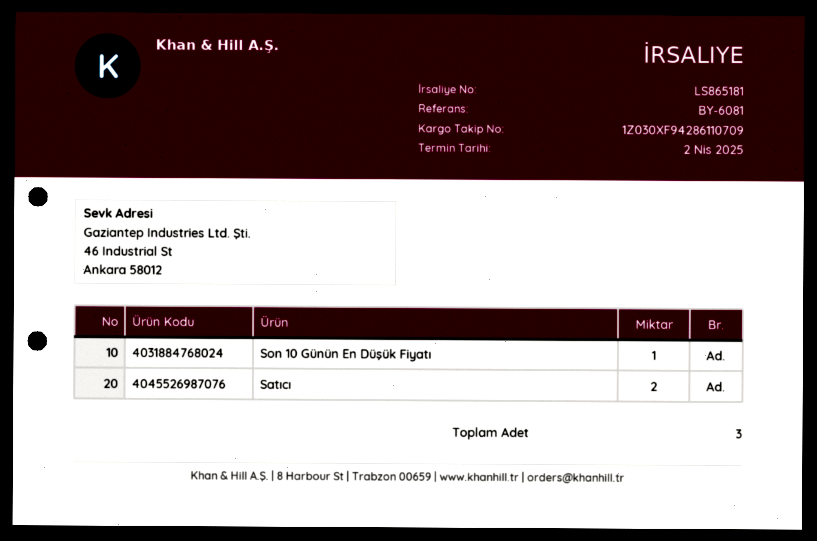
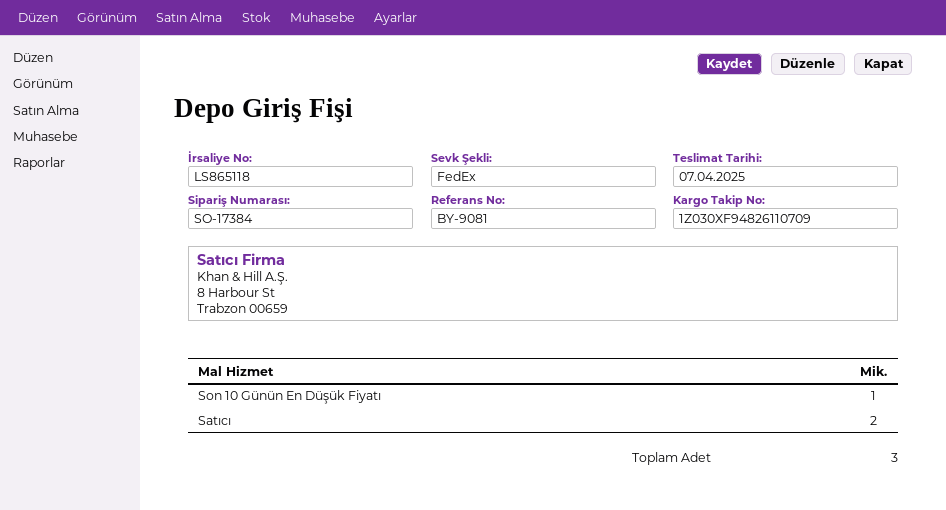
delivery note number: LS865181 -> LS865118
delivery date: 2025-04-02 -> 2025-04-07
reference: BY-6081 -> BY-9081
tracking number: 1Z030XF94286110709 -> 1Z030XF94826110709

